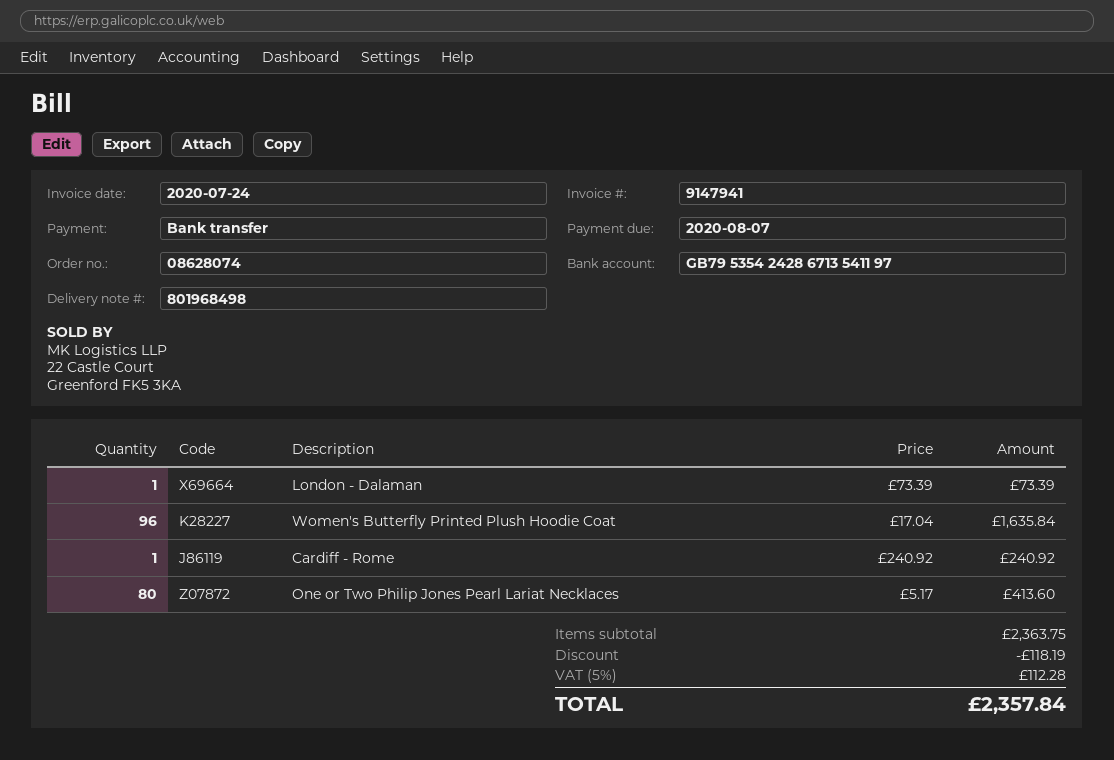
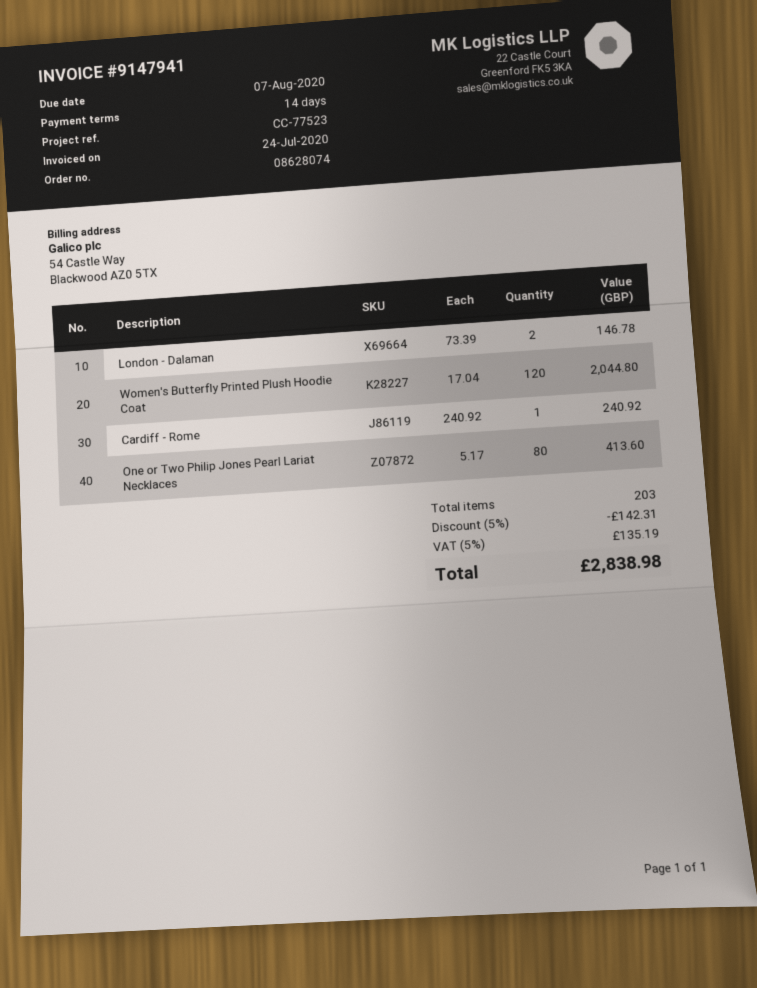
London - Dalaman: 1 x 73.39 = 73.39 -> 2 x 73.39 = 146.78
Women's Butterfly Printed Plush Hoodie Coat: 96 x 17.04 = 1635.84 -> 120 x 17.04 = 2044.80
discount: 118.19 -> 142.31
tax: 5% = 112.28 -> 5% = 135.19
total: 2357.84 -> 2838.98

